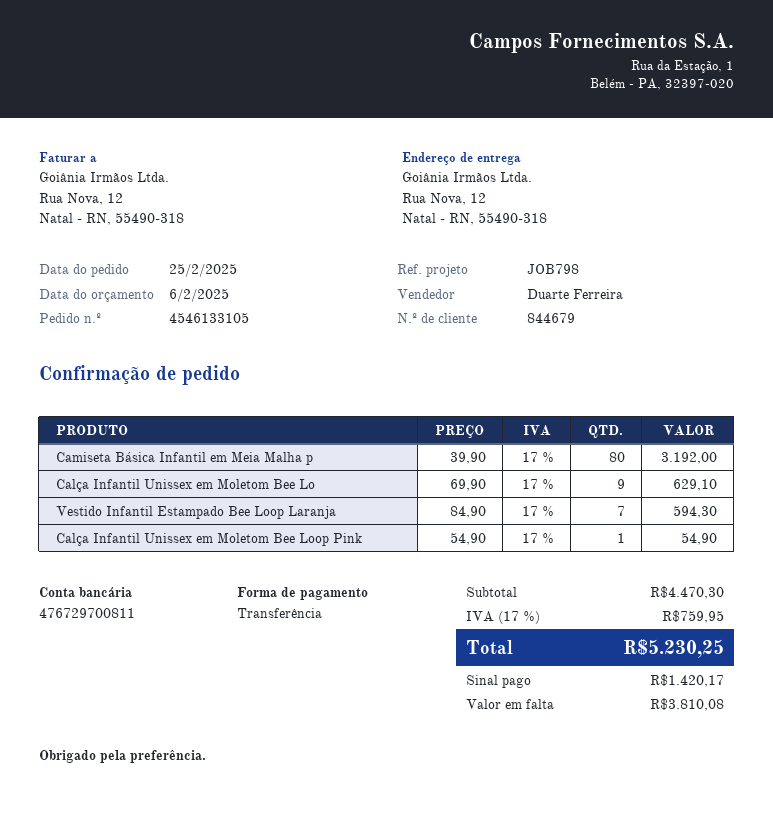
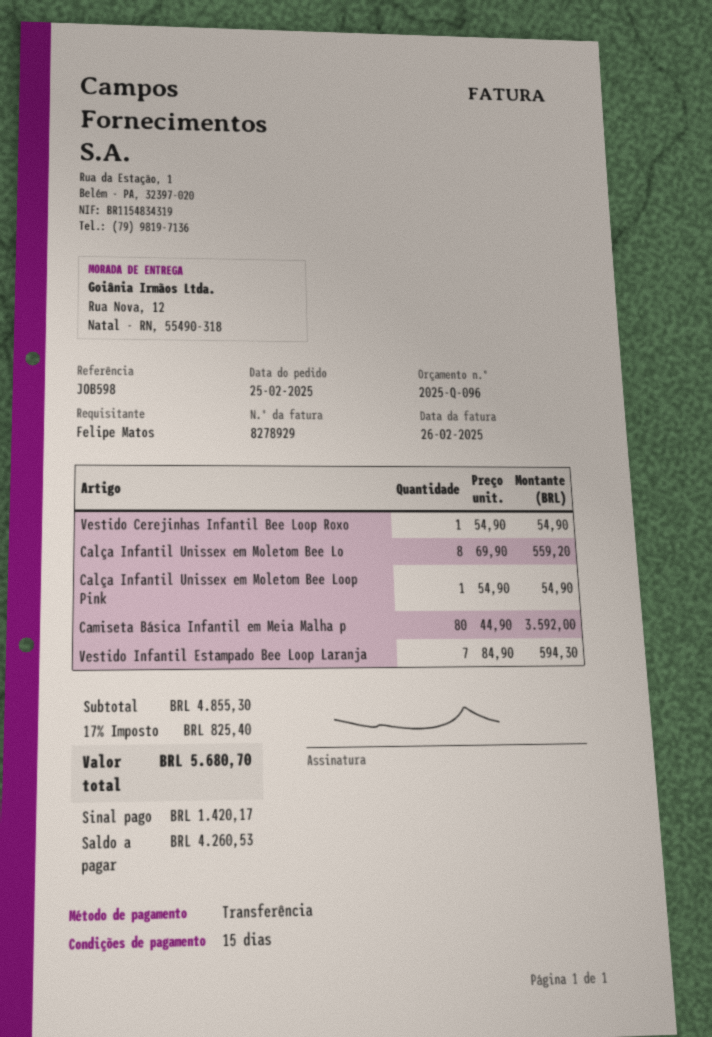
reference: JOB798 -> JOB598
Camiseta Básica Infantil em Meia Malha p: 80 x 39.90 = 3192.00 -> 80 x 44.90 = 3592.00
Calça Infantil Unissex em Moletom Bee Lo: 9 x 69.90 = 629.10 -> 8 x 69.90 = 559.20
Vestido Cerejinhas Infantil Bee Loop Roxo: none -> 1 x 54.90 = 54.90
subtotal: 4470.30 -> 4855.30
tax: 17% = 759.95 -> 17% = 825.40
total: 5230.25 -> 5680.70
balance: 3810.08 -> 4260.53

